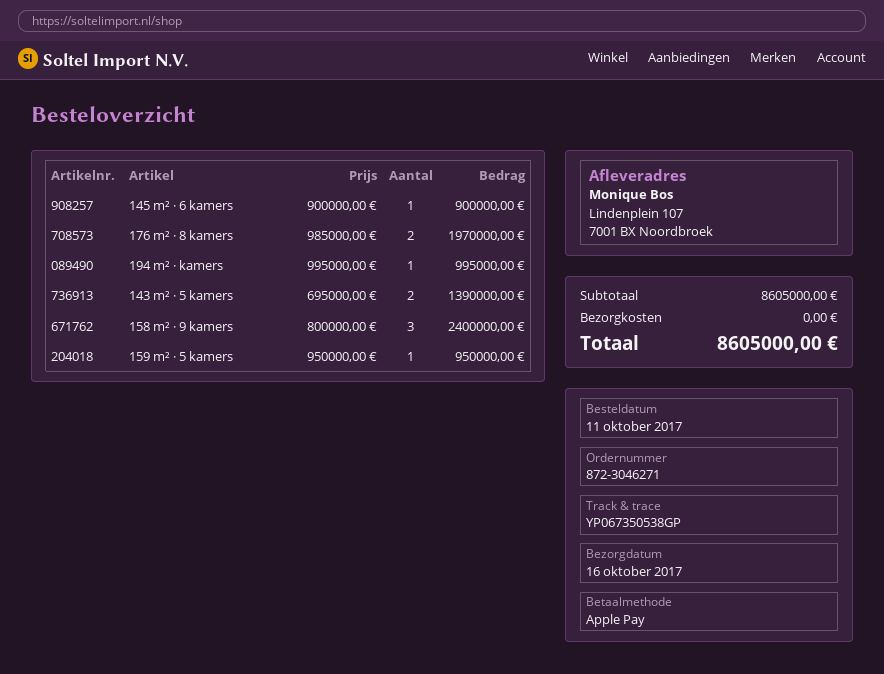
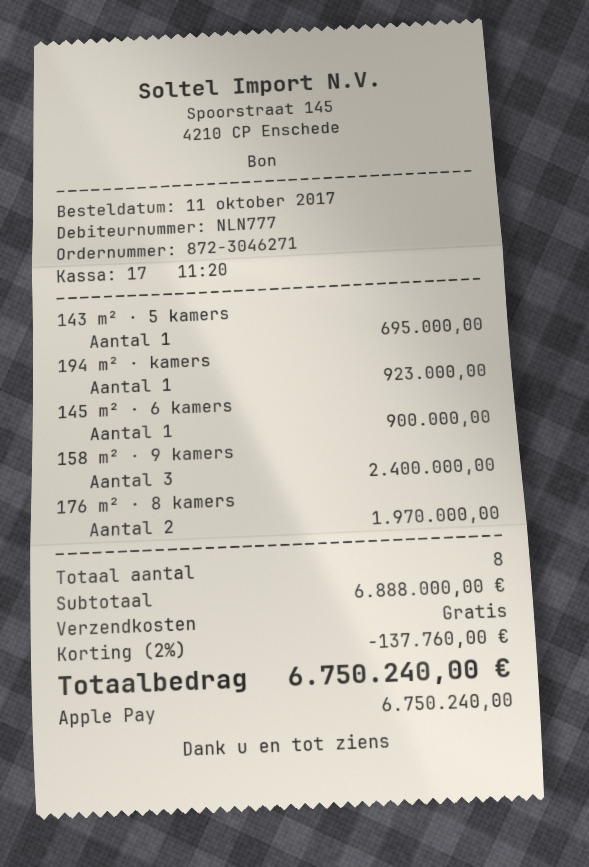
194 m² · kamers: 1 for 995000.00 -> 1 for 923000.00
143 m² · 5 kamers: 2 for 1390000.00 -> 1 for 695000.00
159 m² · 5 kamers: 1 for 950000.00 -> none
subtotal: 8605000.00 -> 6888000.00
discount: none -> 2% = 137760.00
total: 8605000.00 -> 6750240.00

